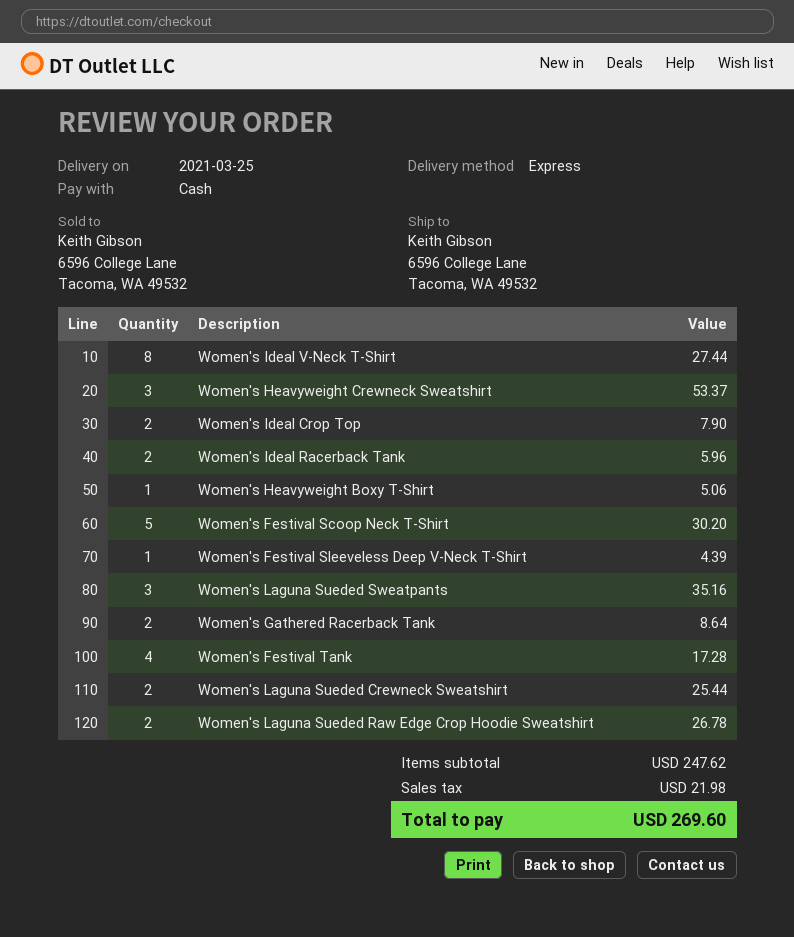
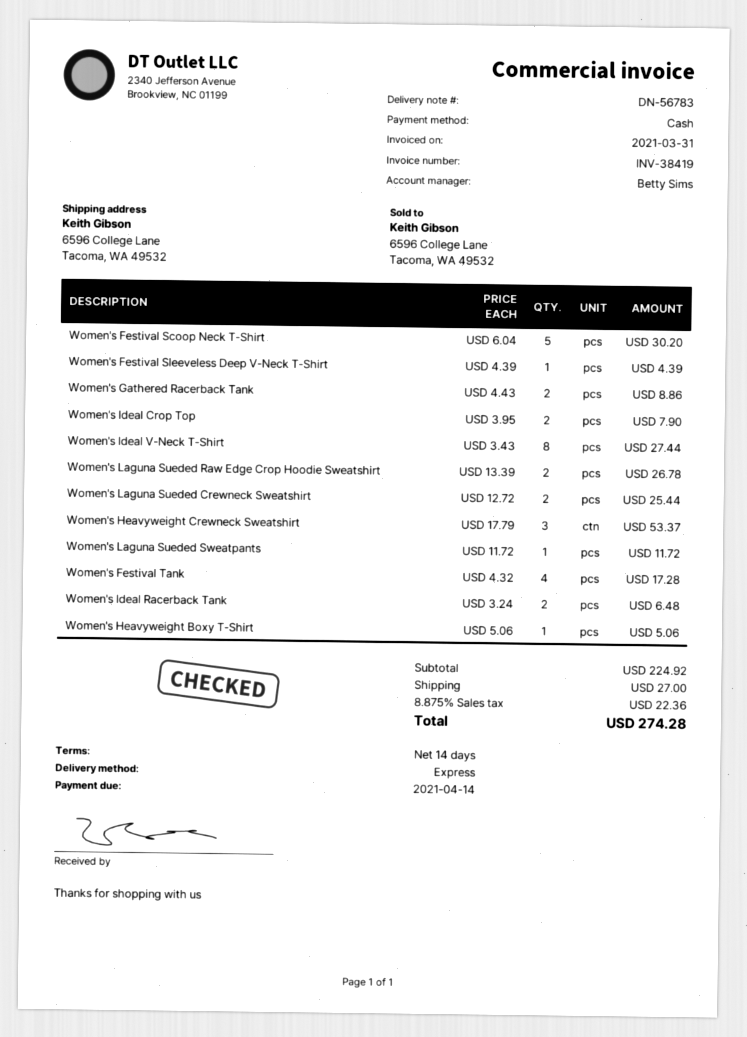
Women's Ideal Racerback Tank: 2 for 5.96 -> 2 for 6.48
Women's Laguna Sueded Sweatpants: 3 for 35.16 -> 1 for 11.72
Women's Gathered Racerback Tank: 2 for 8.64 -> 2 for 8.86
subtotal: 247.62 -> 224.92
shipping: none -> 27.00
tax: 21.98 -> 22.36
total: 269.60 -> 274.28

